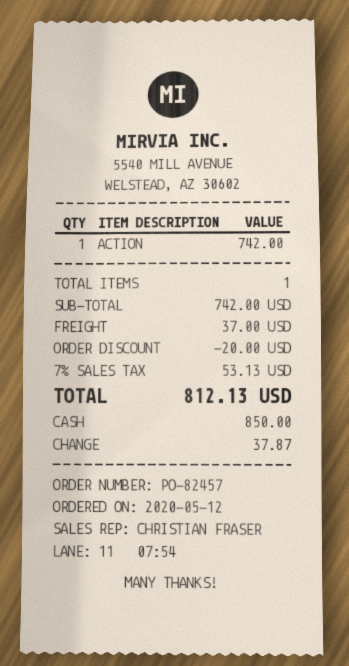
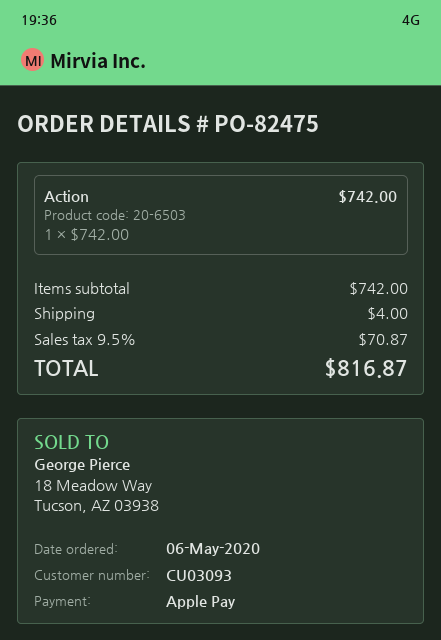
order number: PO-82457 -> PO-82475
order date: 2020-05-12 -> 2020-05-06
payment method: cash -> Apple Pay
discount: 20.00 -> none
shipping: 37.00 -> 4.00
tax: 7% = 53.13 -> 9.5% = 70.87
total: 812.13 -> 816.87

